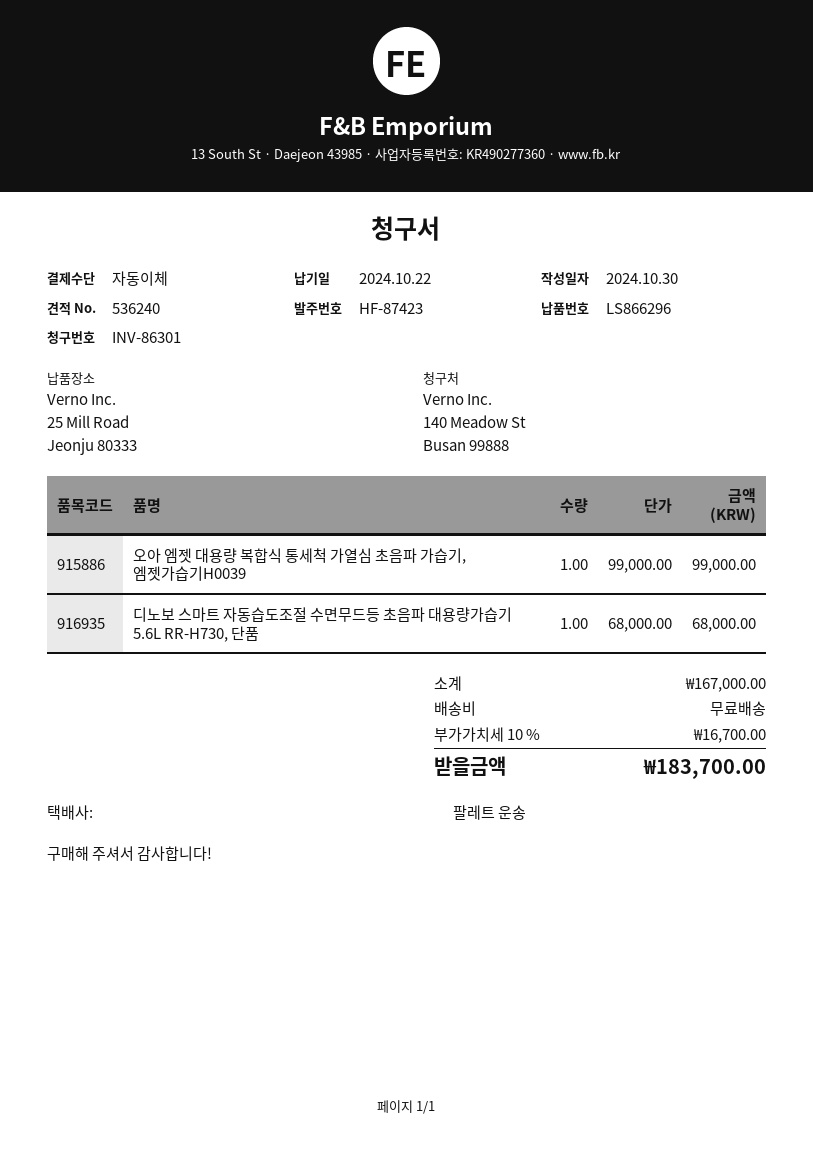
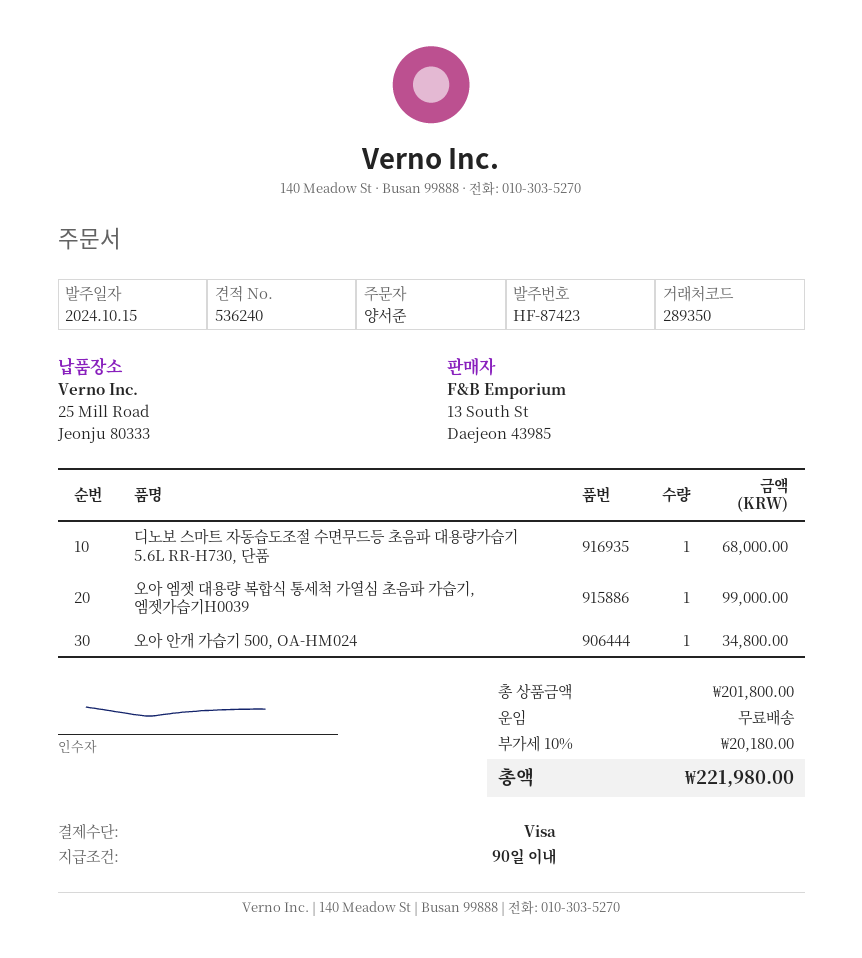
payment method: direct debit -> Visa
오아 안개 가습기 500, OA-HM024: none -> 1 for 34800.00
subtotal: 167000.00 -> 201800.00
tax: 10% = 16700.00 -> 10% = 20180.00
total: 183700.00 -> 221980.00

